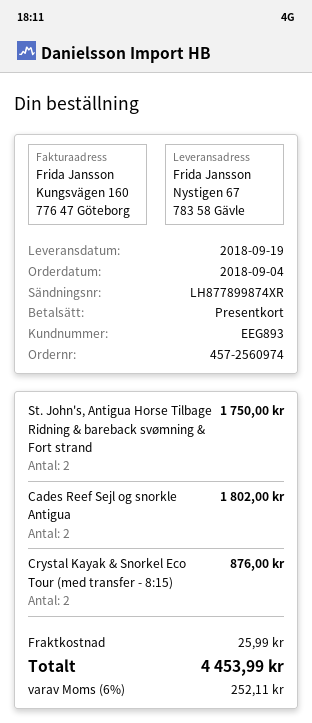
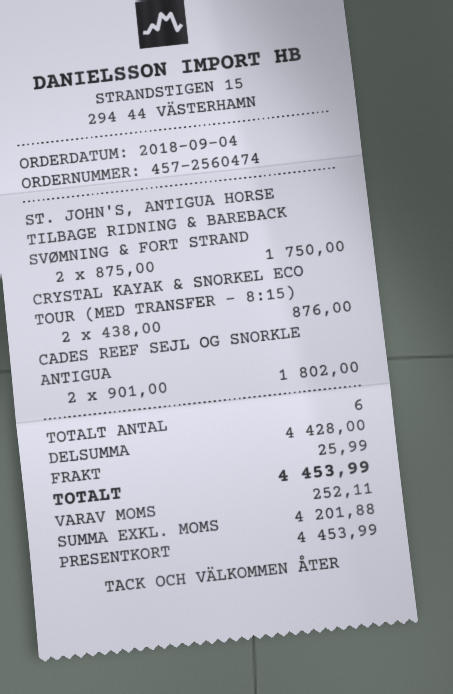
order number: 457-2560974 -> 457-2560474

